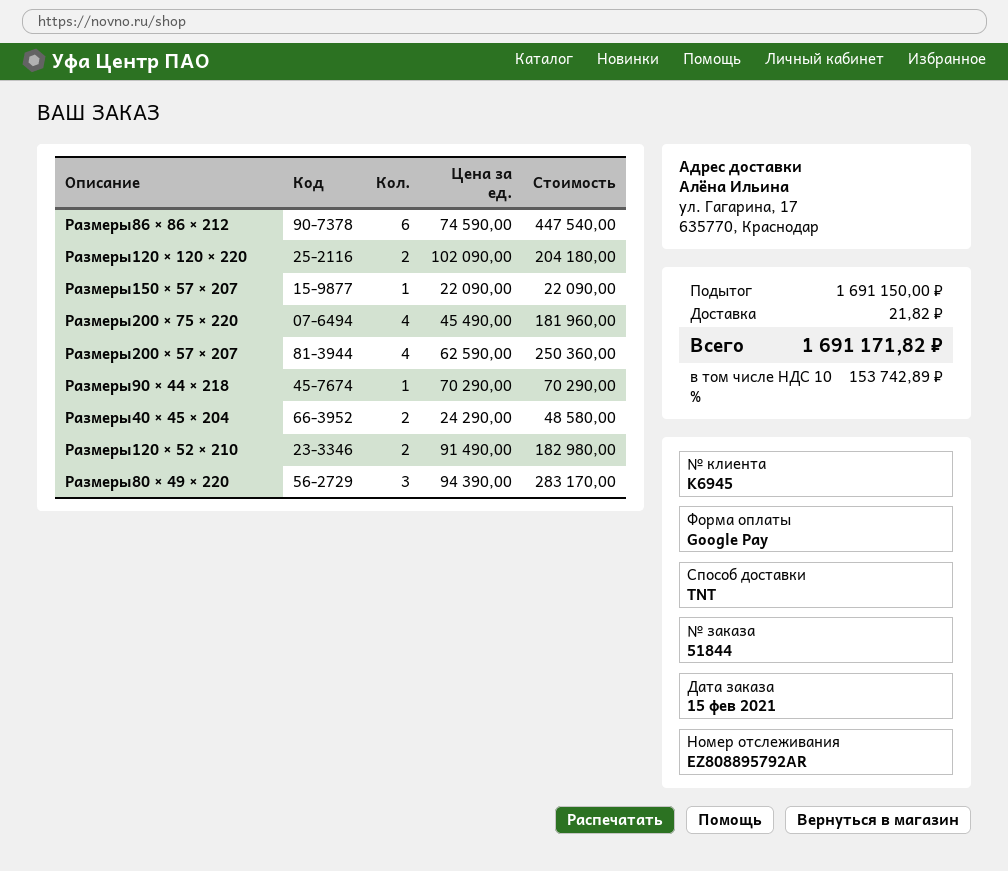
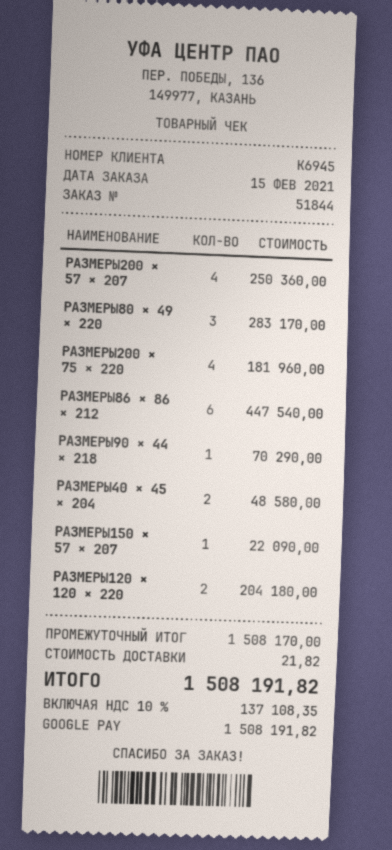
Размеры120 × 52 × 210: 2 for 182980.00 -> none
subtotal: 1691150.00 -> 1508170.00
tax: 10% = 153742.89 -> 10% = 137108.35
total: 1691171.82 -> 1508191.82

